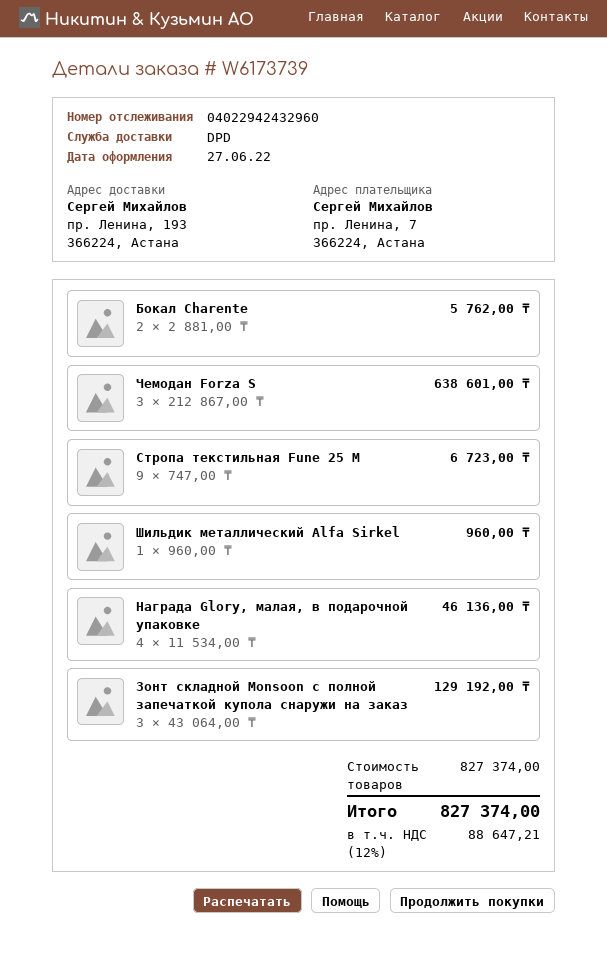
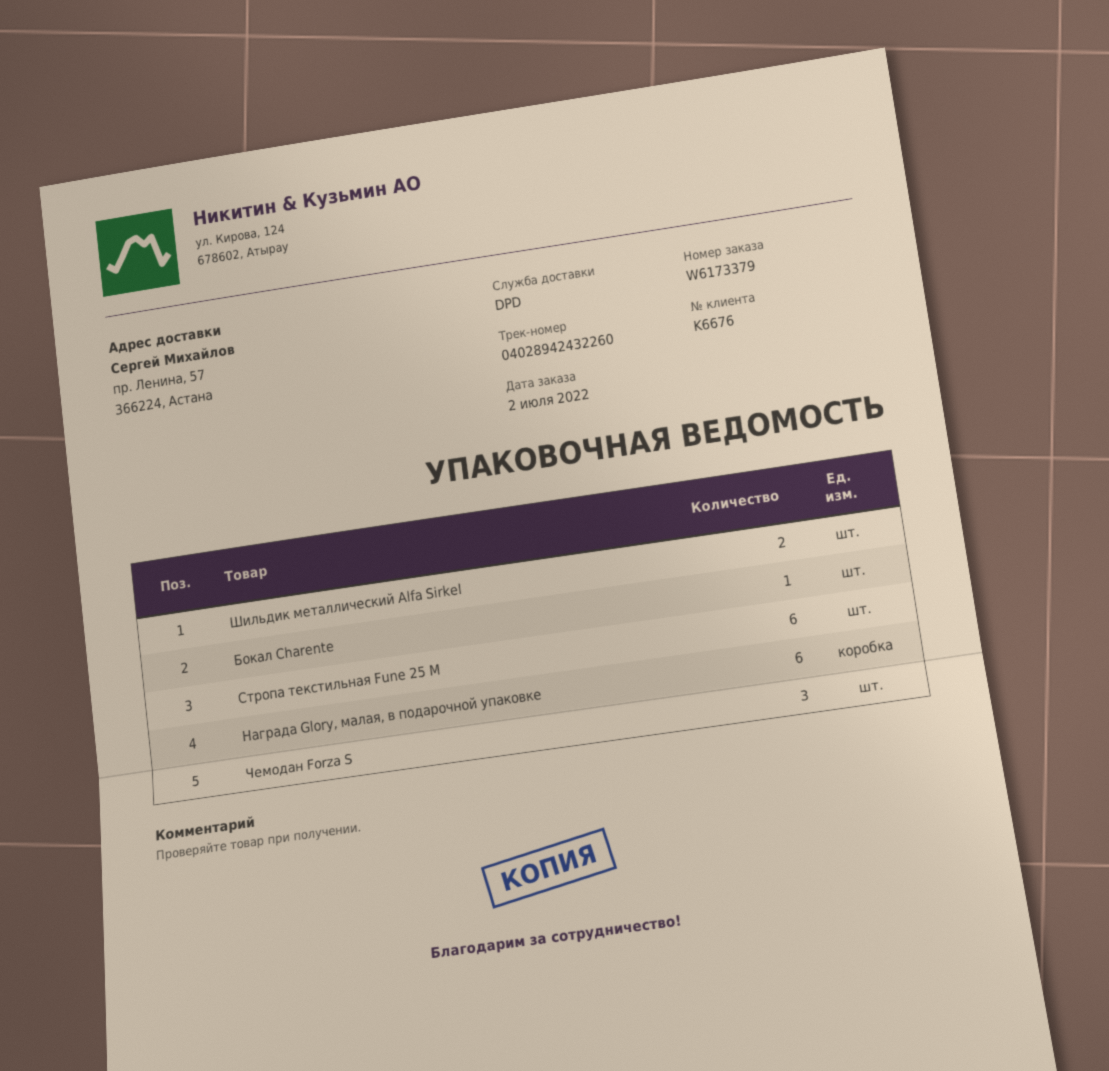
order number: W6173739 -> W6173379
order date: 2022-06-27 -> 2022-07-02
tracking number: 04022942432960 -> 04028942432260
ship to: пр. Ленина, 193, 366224, Астана -> пр. Ленина, 57, 366224, Астана
Бокал Charente: 2 -> 1
Стропа текстильная Fune 25 M: 9 -> 6
Шильдик металлический Alfa Sirkel: 1 -> 2
Награда Glory, малая, в подарочной упаковке: 4 -> 6
Зонт складной Monsoon с полной запечаткой купола снаружи на заказ: 3 -> none

